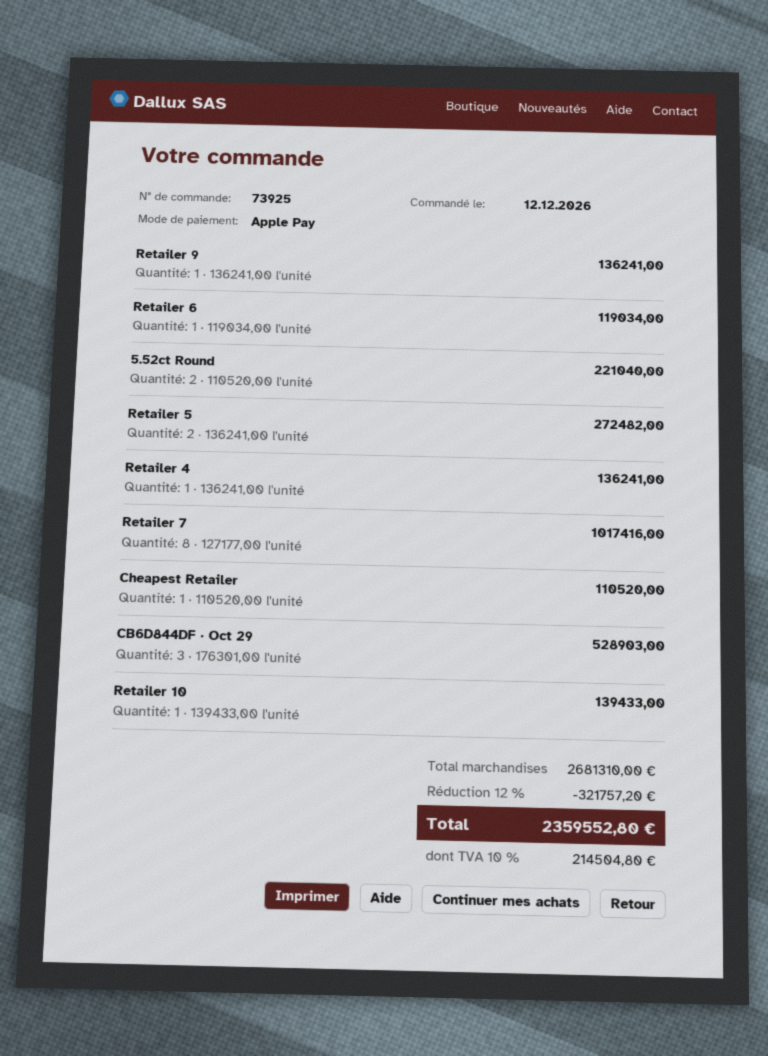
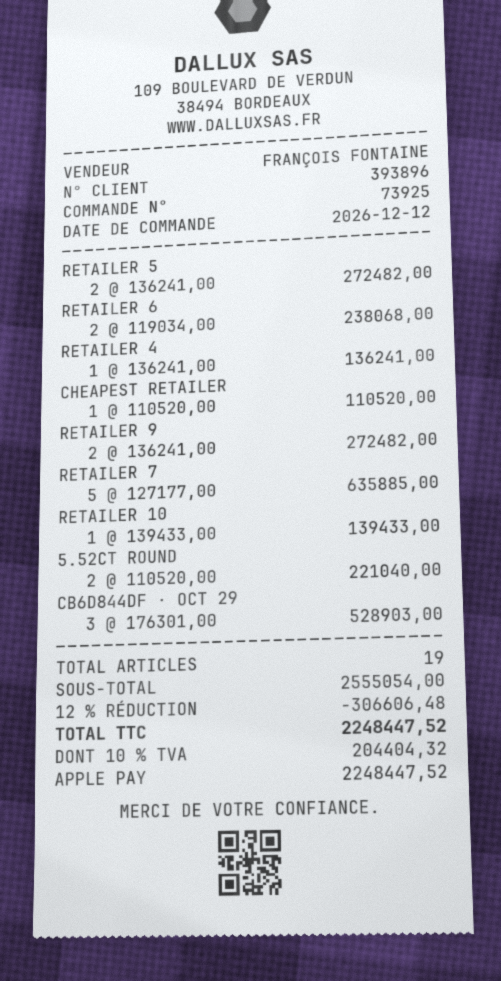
Retailer 9: 1 x 136241.00 = 136241.00 -> 2 x 136241.00 = 272482.00
Retailer 6: 1 x 119034.00 = 119034.00 -> 2 x 119034.00 = 238068.00
Retailer 7: 8 x 127177.00 = 1017416.00 -> 5 x 127177.00 = 635885.00
subtotal: 2681310.00 -> 2555054.00
discount: 12% = 321757.20 -> 12% = 306606.48
tax: 10% = 214504.80 -> 10% = 204404.32
total: 2359552.80 -> 2248447.52

